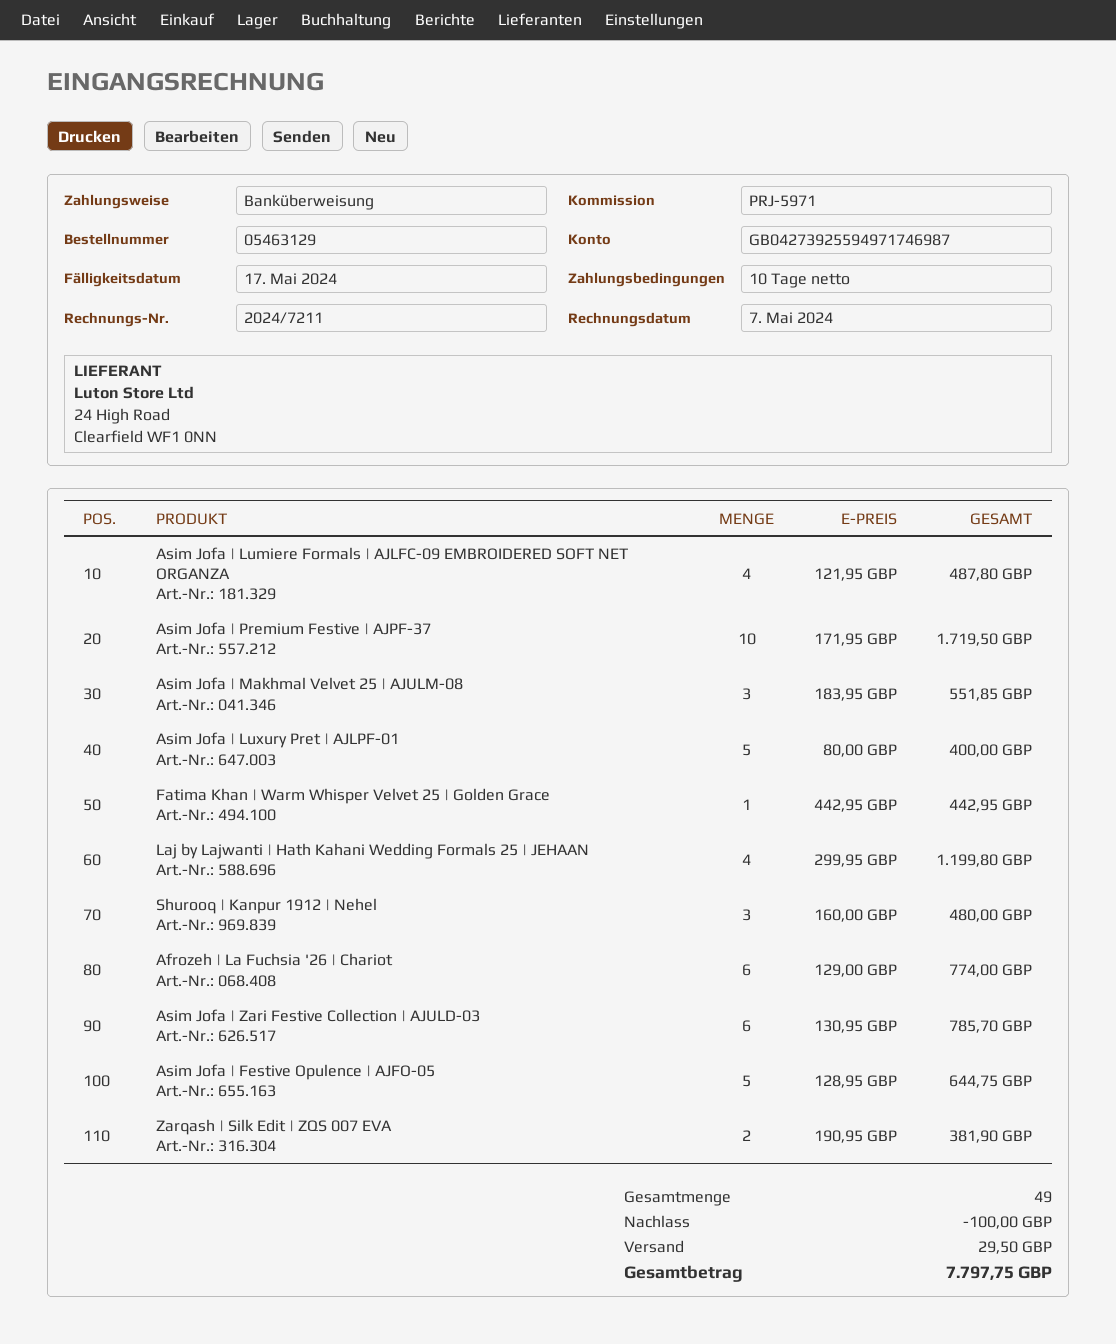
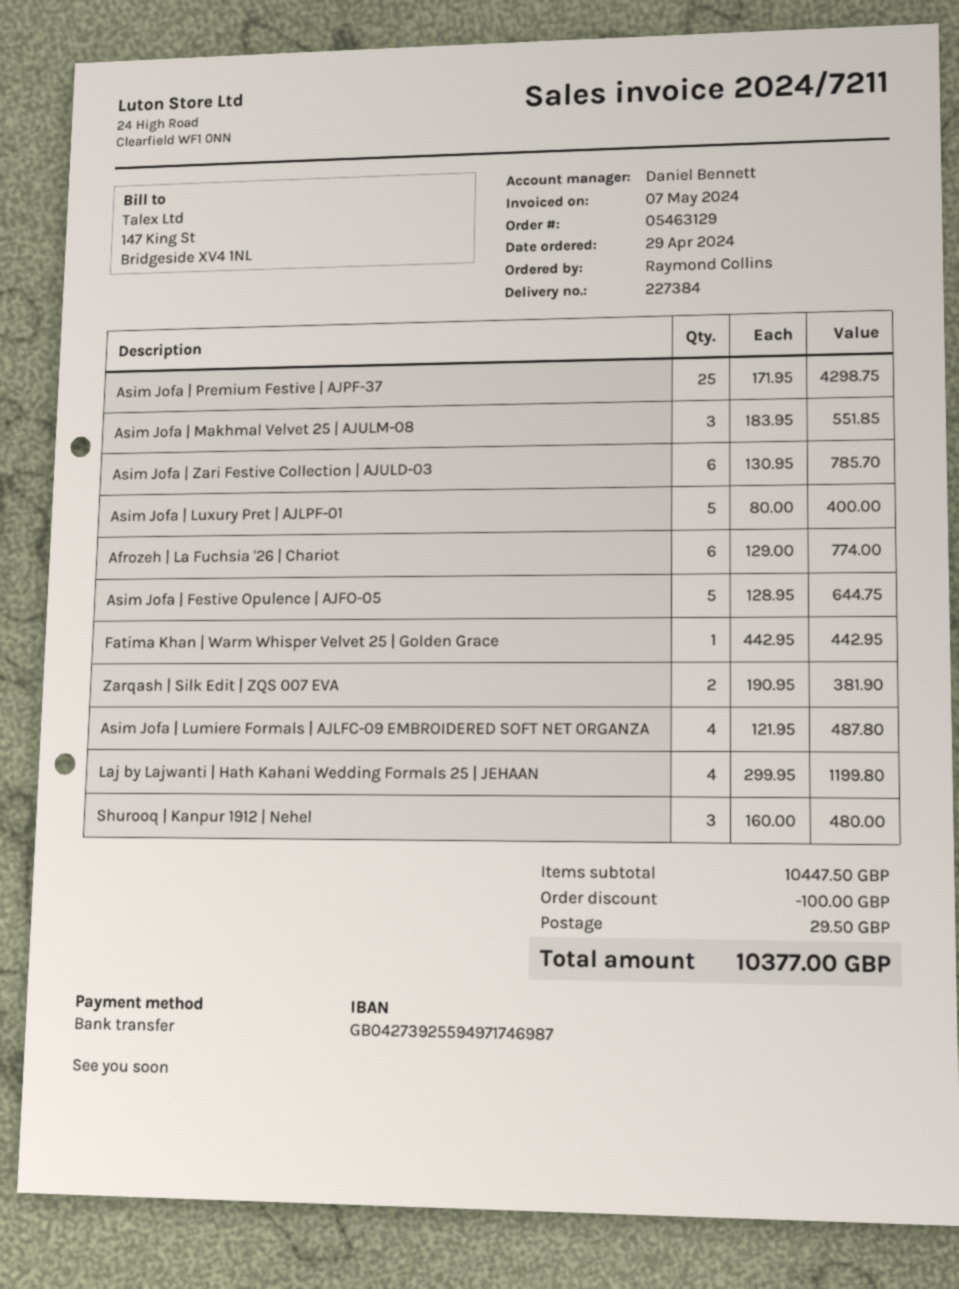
Asim Jofa | Premium Festive | AJPF-37: 10 x 171.95 = 1719.50 -> 25 x 171.95 = 4298.75
total: 7797.75 -> 10377.00

